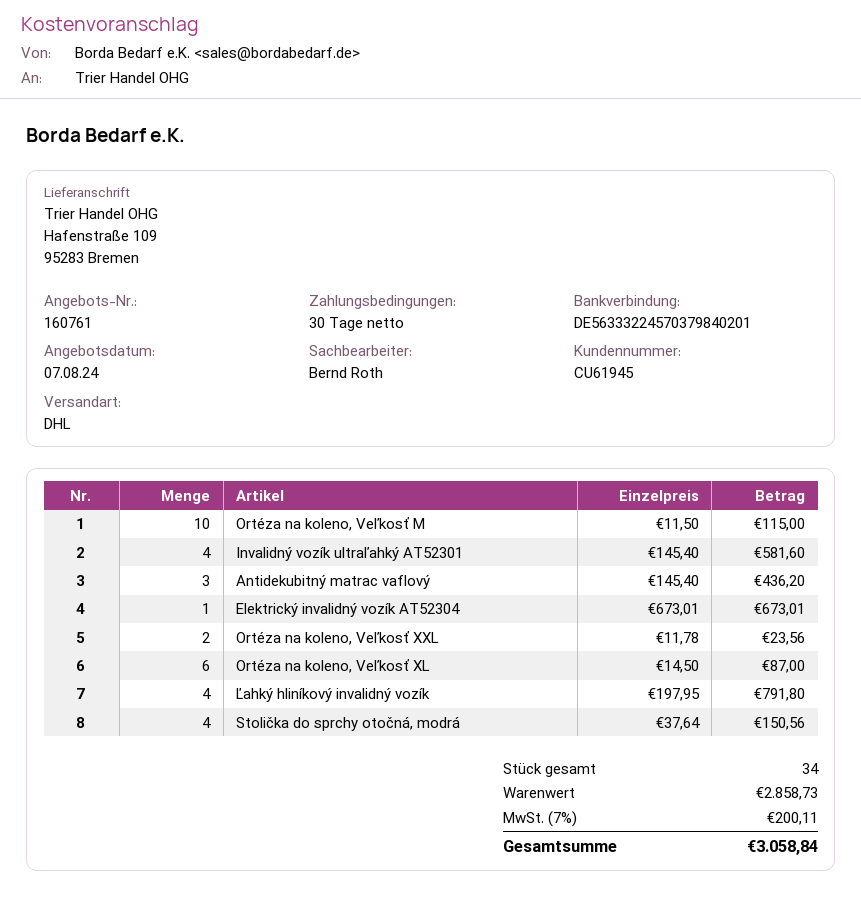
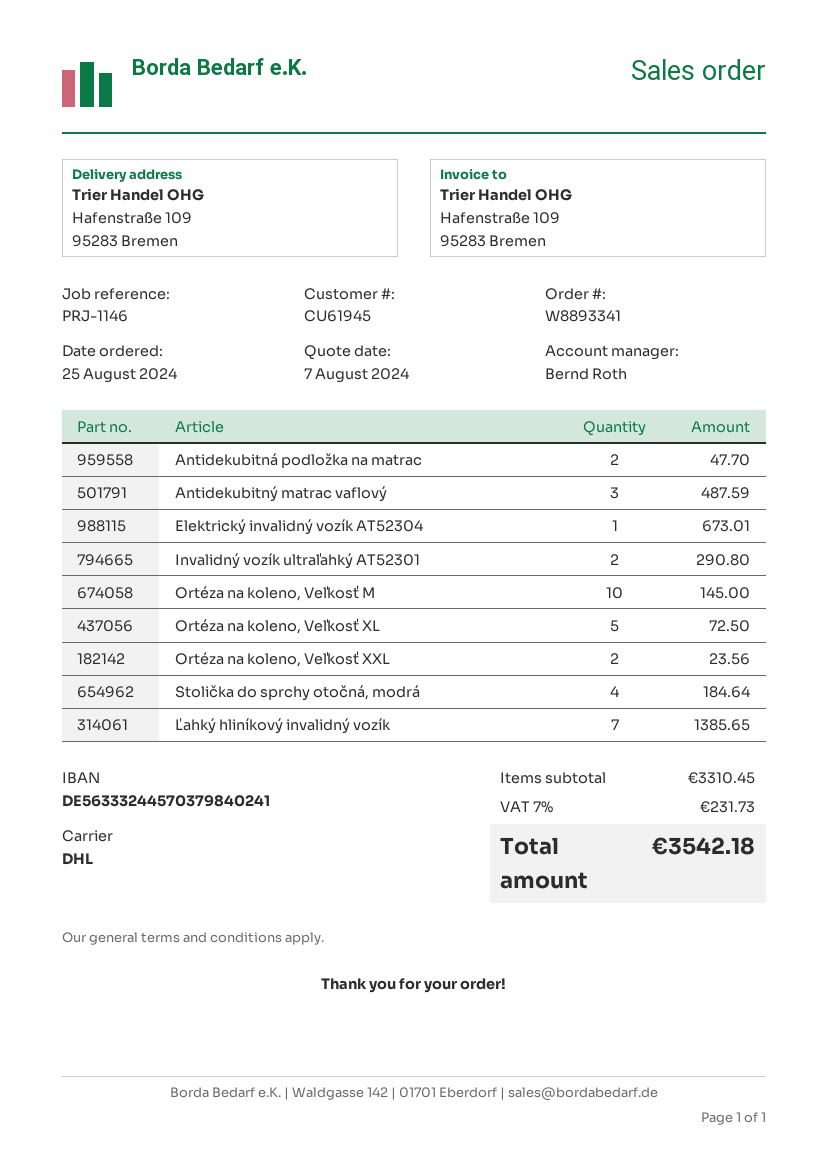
bank account: DE56333224570379840201 -> DE56333244570379840241
Ortéza na koleno, Veľkosť M: 10 for 115.00 -> 10 for 145.00
Invalidný vozík ultraľahký AT52301: 4 for 581.60 -> 2 for 290.80
Antidekubitný matrac vaflový: 3 for 436.20 -> 3 for 487.59
Ortéza na koleno, Veľkosť XL: 6 for 87.00 -> 5 for 72.50
Ľahký hliníkový invalidný vozík: 4 for 791.80 -> 7 for 1385.65
Stolička do sprchy otočná, modrá: 4 for 150.56 -> 4 for 184.64
Antidekubitná podložka na matrac: none -> 2 for 47.70
subtotal: 2858.73 -> 3310.45
tax: 7% = 200.11 -> 7% = 231.73
total: 3058.84 -> 3542.18

